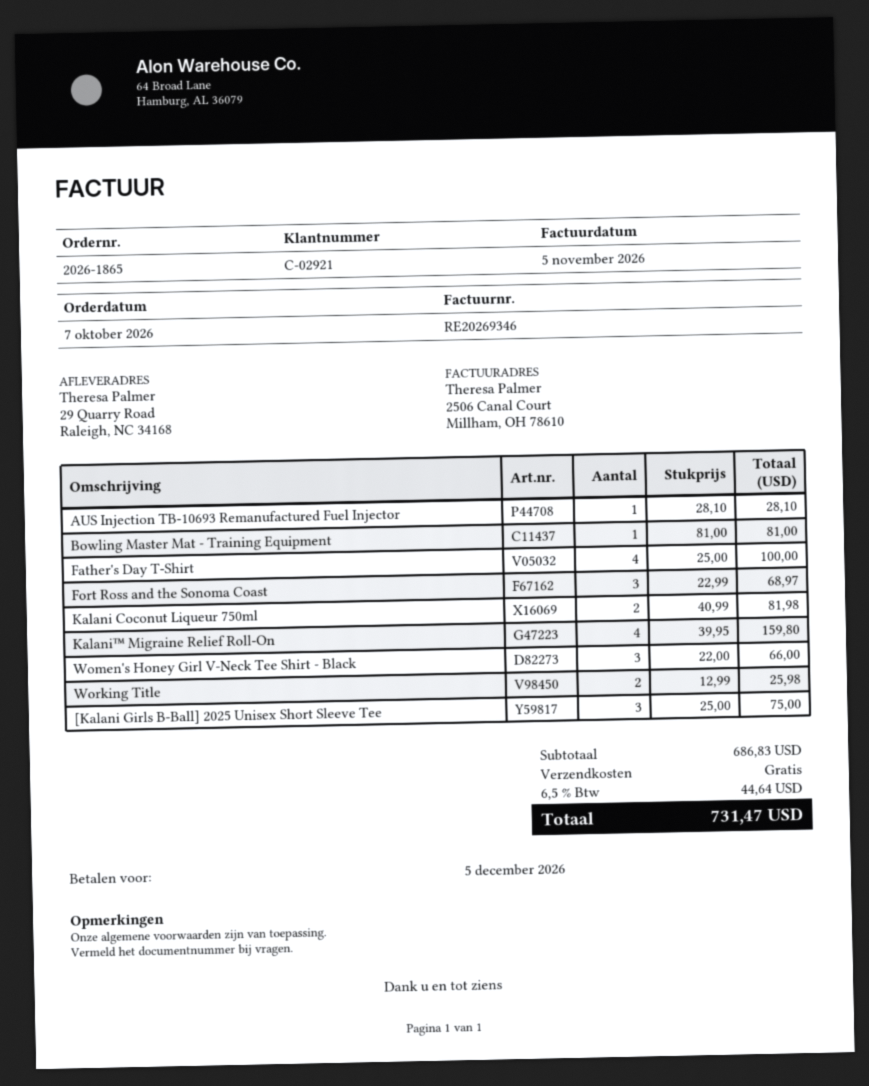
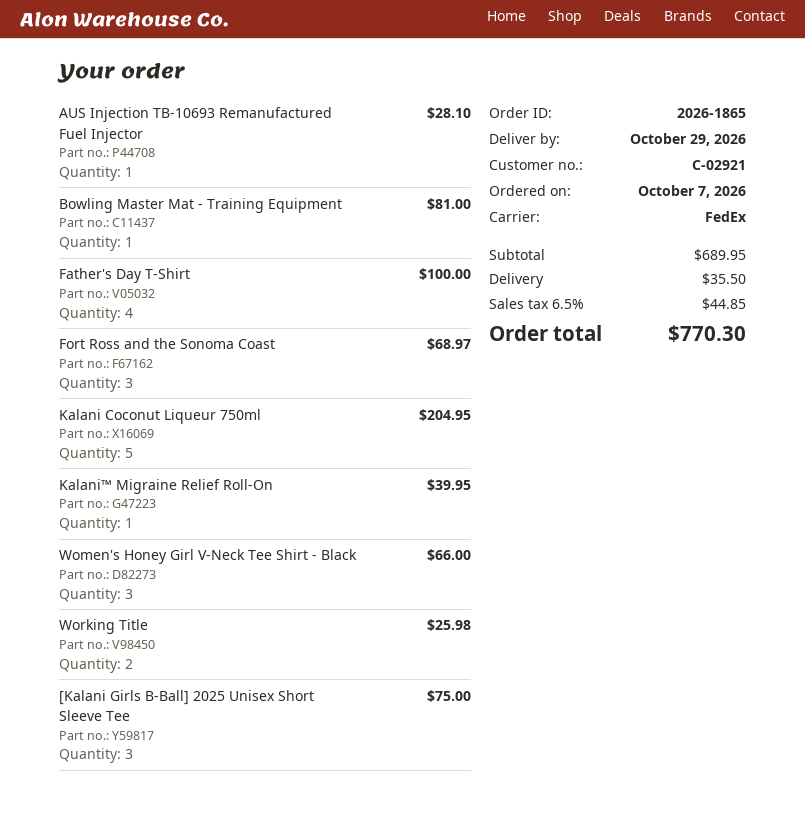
Kalani Coconut Liqueur 750ml: 2 for 81.98 -> 5 for 204.95
Kalani™ Migraine Relief Roll-On: 4 for 159.80 -> 1 for 39.95
subtotal: 686.83 -> 689.95
shipping: 0.00 -> 35.50
tax: 6.5% = 44.64 -> 6.5% = 44.85
total: 731.47 -> 770.30

